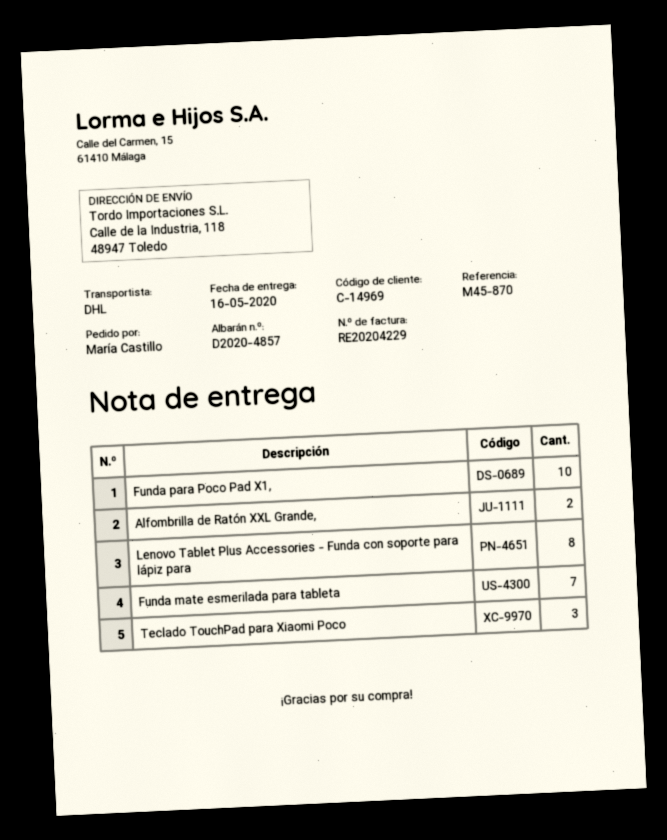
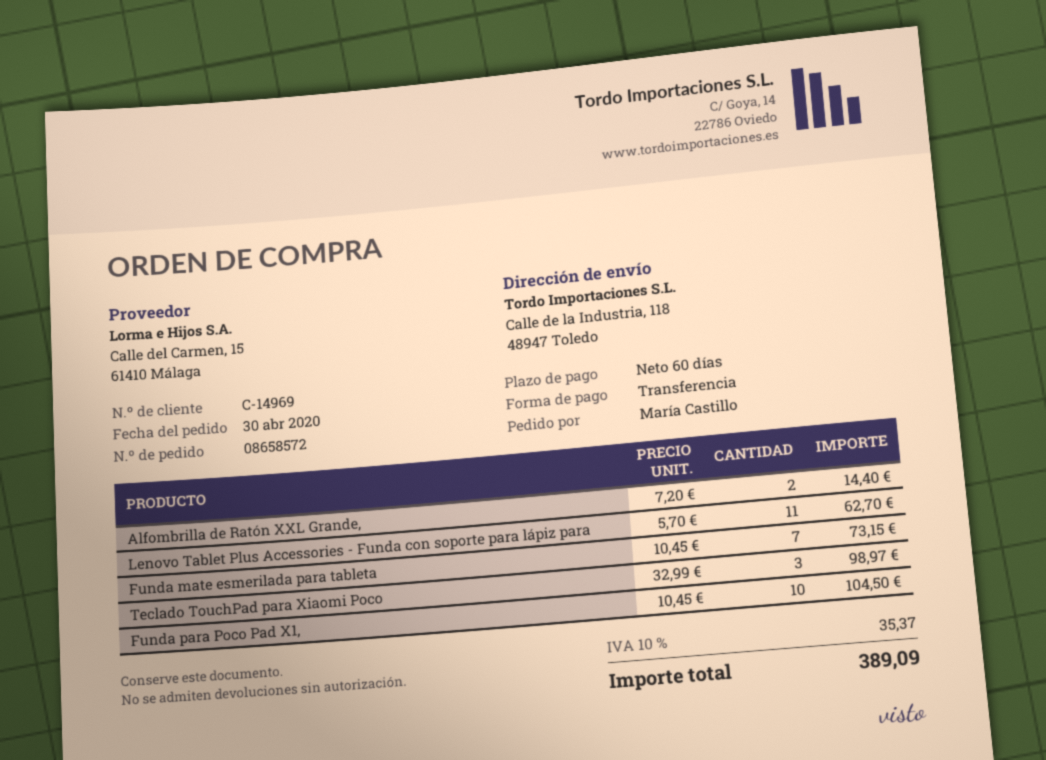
Lenovo Tablet Plus Accessories - Funda con soporte para lápiz para: 8 -> 11

